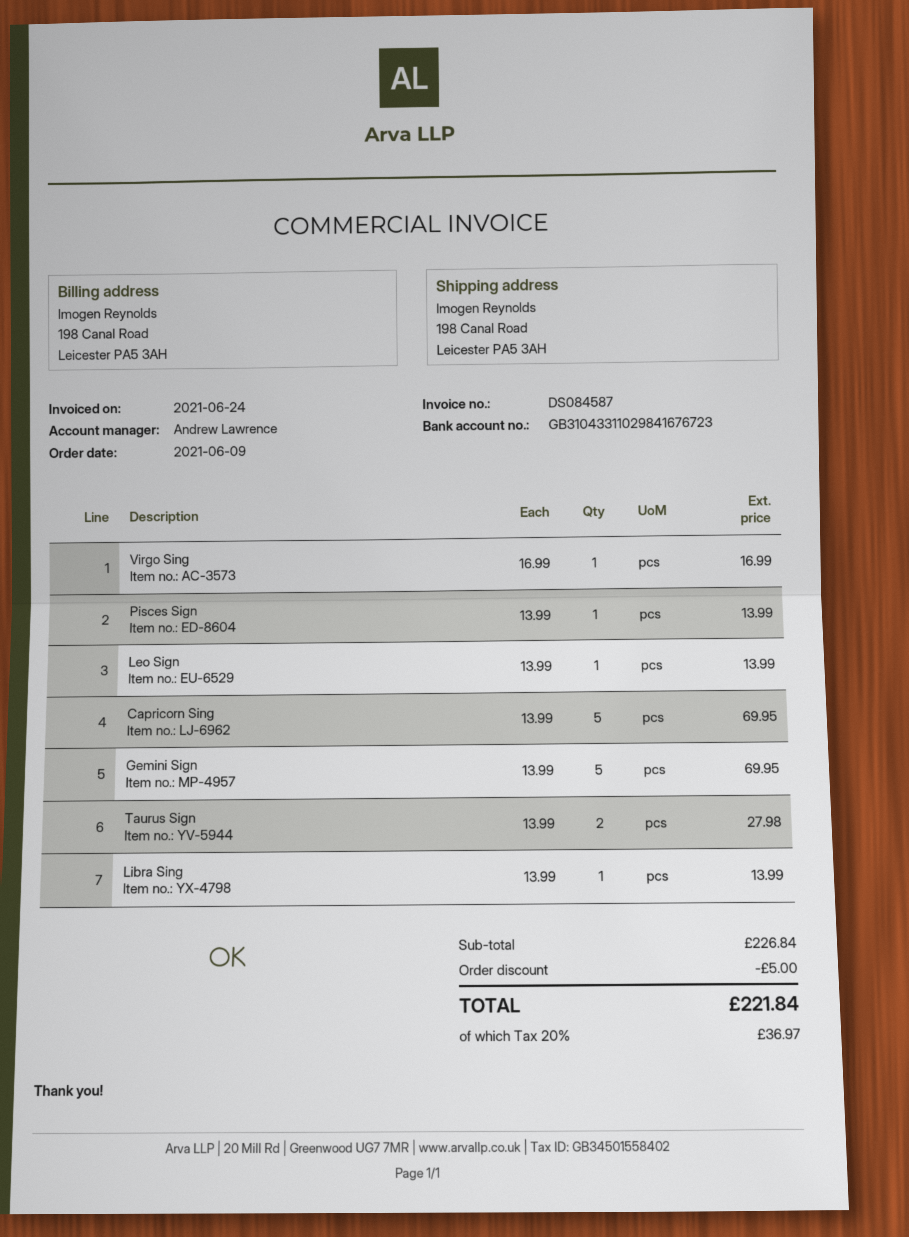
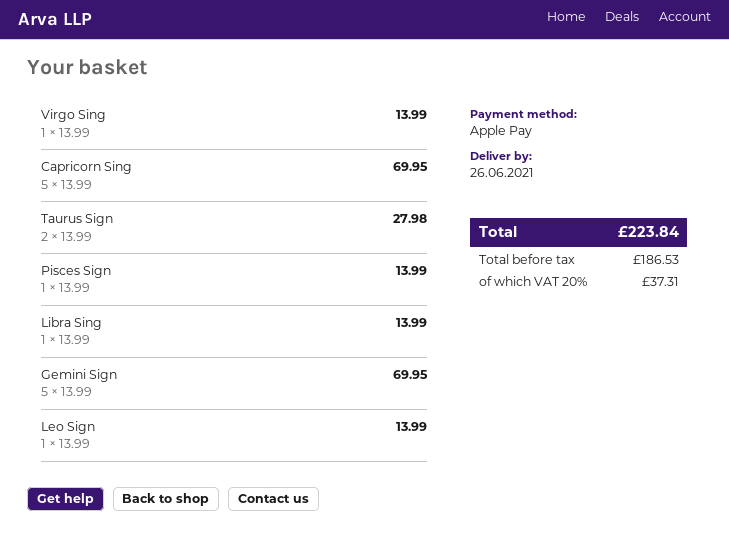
Virgo Sing: 1 x 16.99 = 16.99 -> 1 x 13.99 = 13.99
discount: 5.00 -> none
tax: 20% = 36.97 -> 20% = 37.31
total: 221.84 -> 223.84

